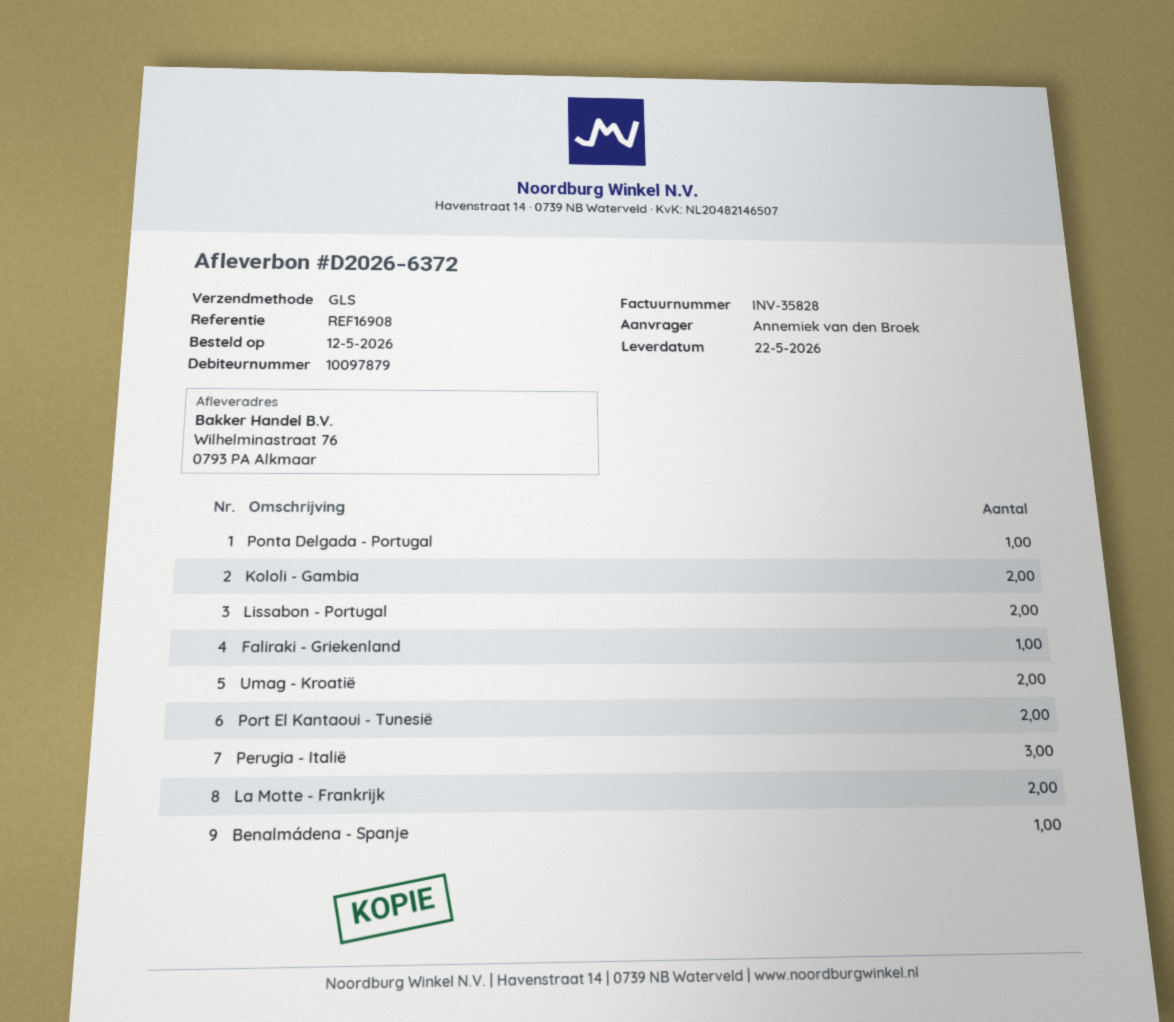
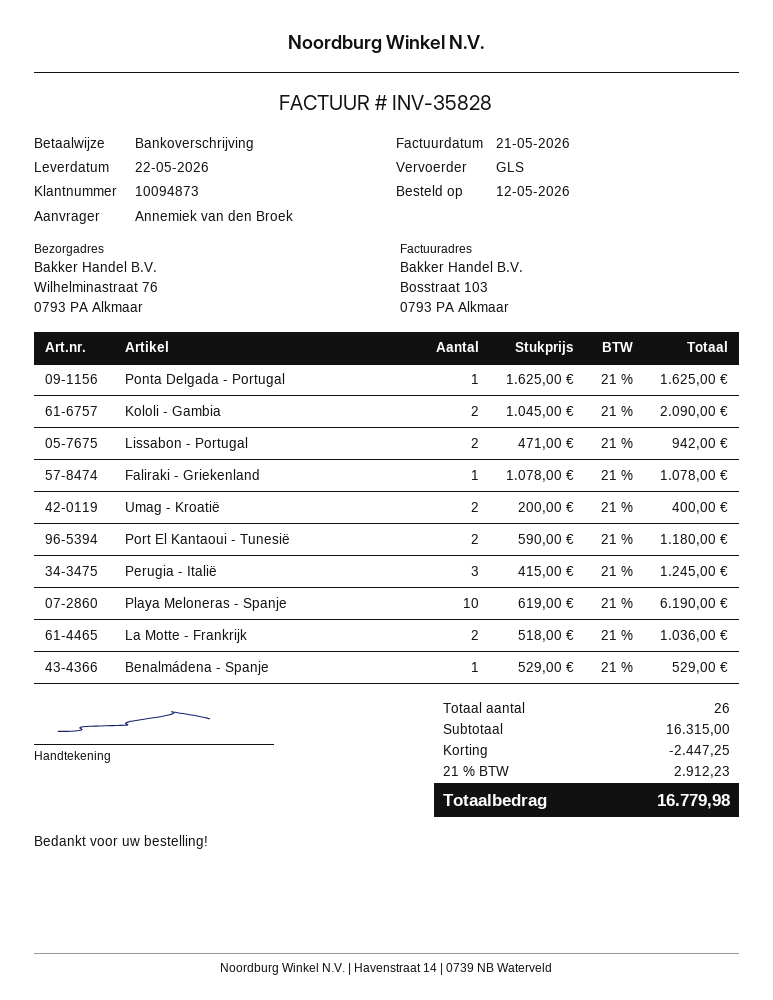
customer number: 10097879 -> 10094873
Playa Meloneras - Spanje: none -> 10

